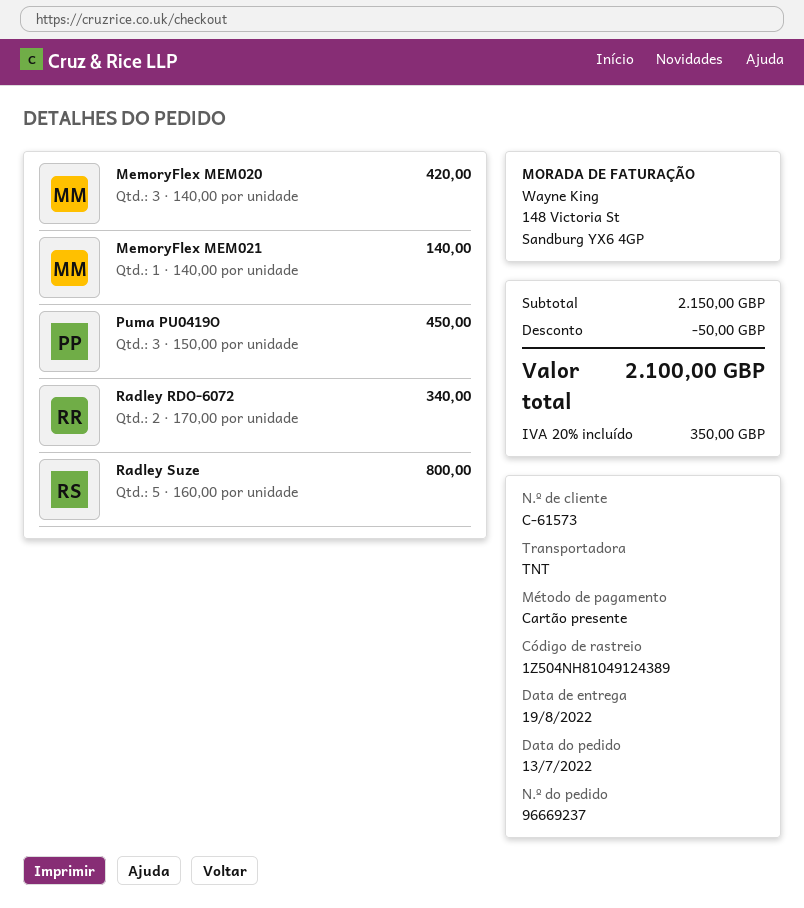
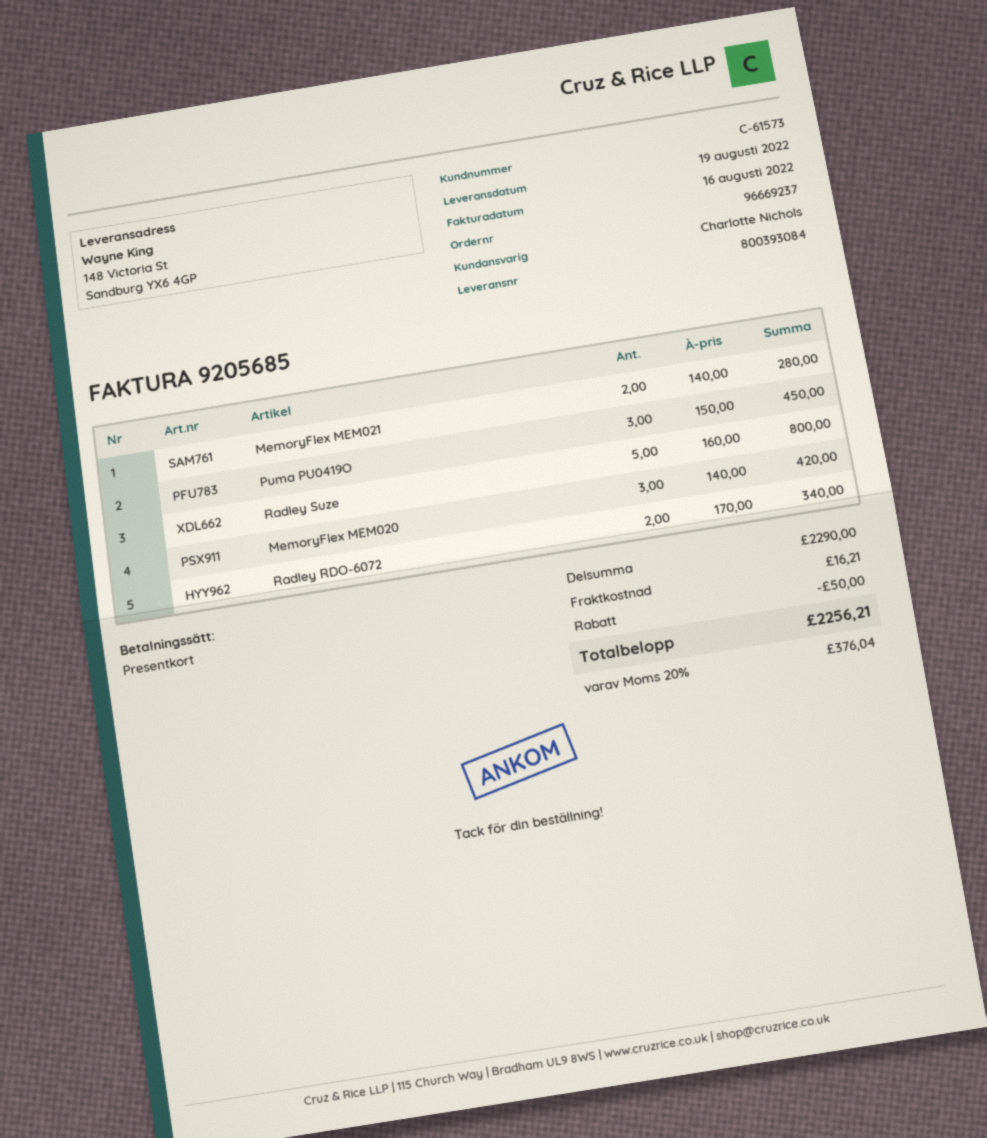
MemoryFlex MEM021: 1 x 140.00 = 140.00 -> 2 x 140.00 = 280.00
subtotal: 2150.00 -> 2290.00
shipping: none -> 16.21
tax: 20% = 350.00 -> 20% = 376.04
total: 2100.00 -> 2256.21

